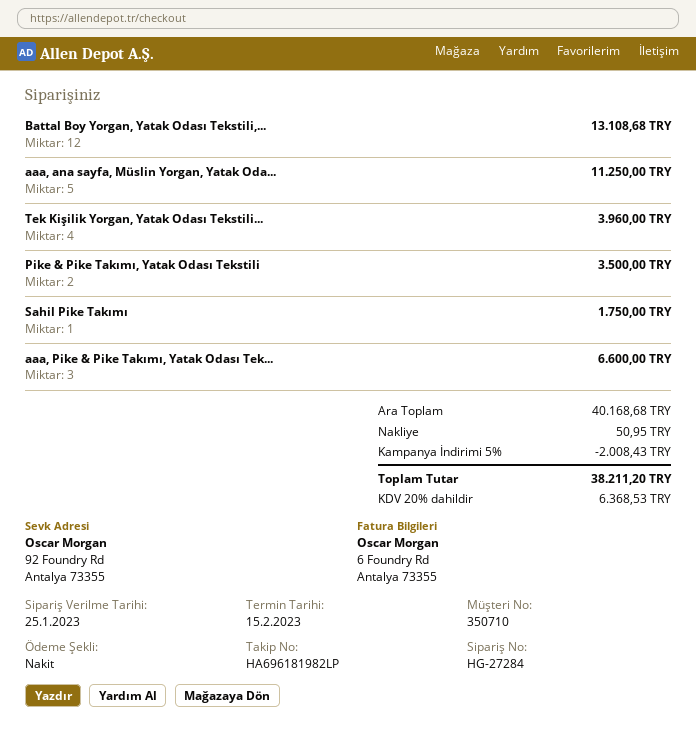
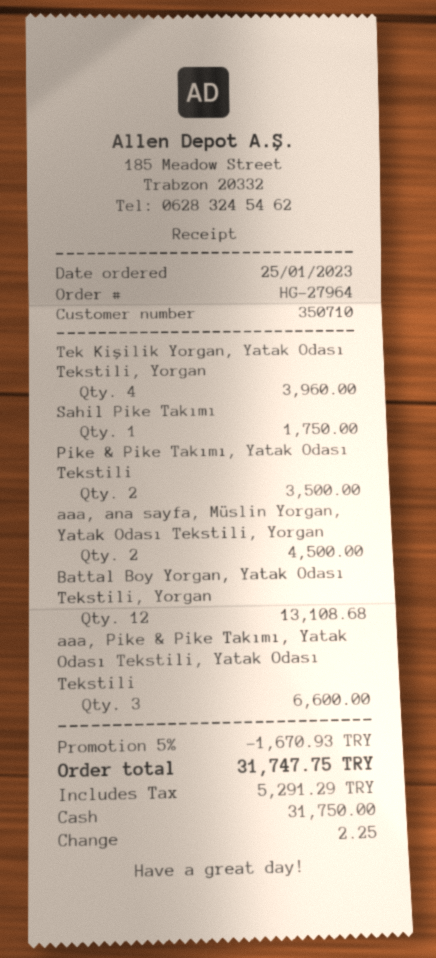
order number: HG-27284 -> HG-27964
aaa, ana sayfa, Müslin Yorgan, Yatak Oda...: 5 for 11250.00 -> 2 for 4500.00
discount: 5% = 2008.43 -> 5% = 1670.93
shipping: 50.95 -> none
tax: 6368.53 -> 5291.29
total: 38211.20 -> 31747.75

